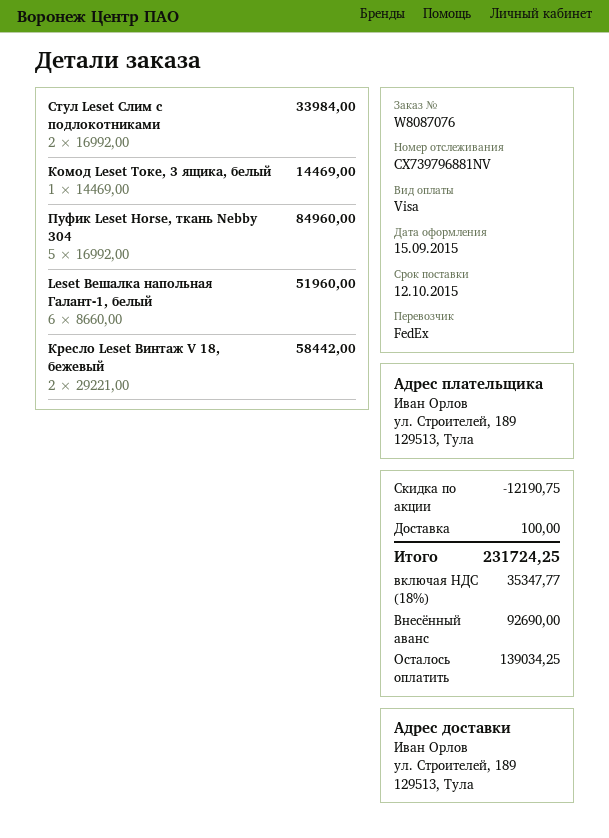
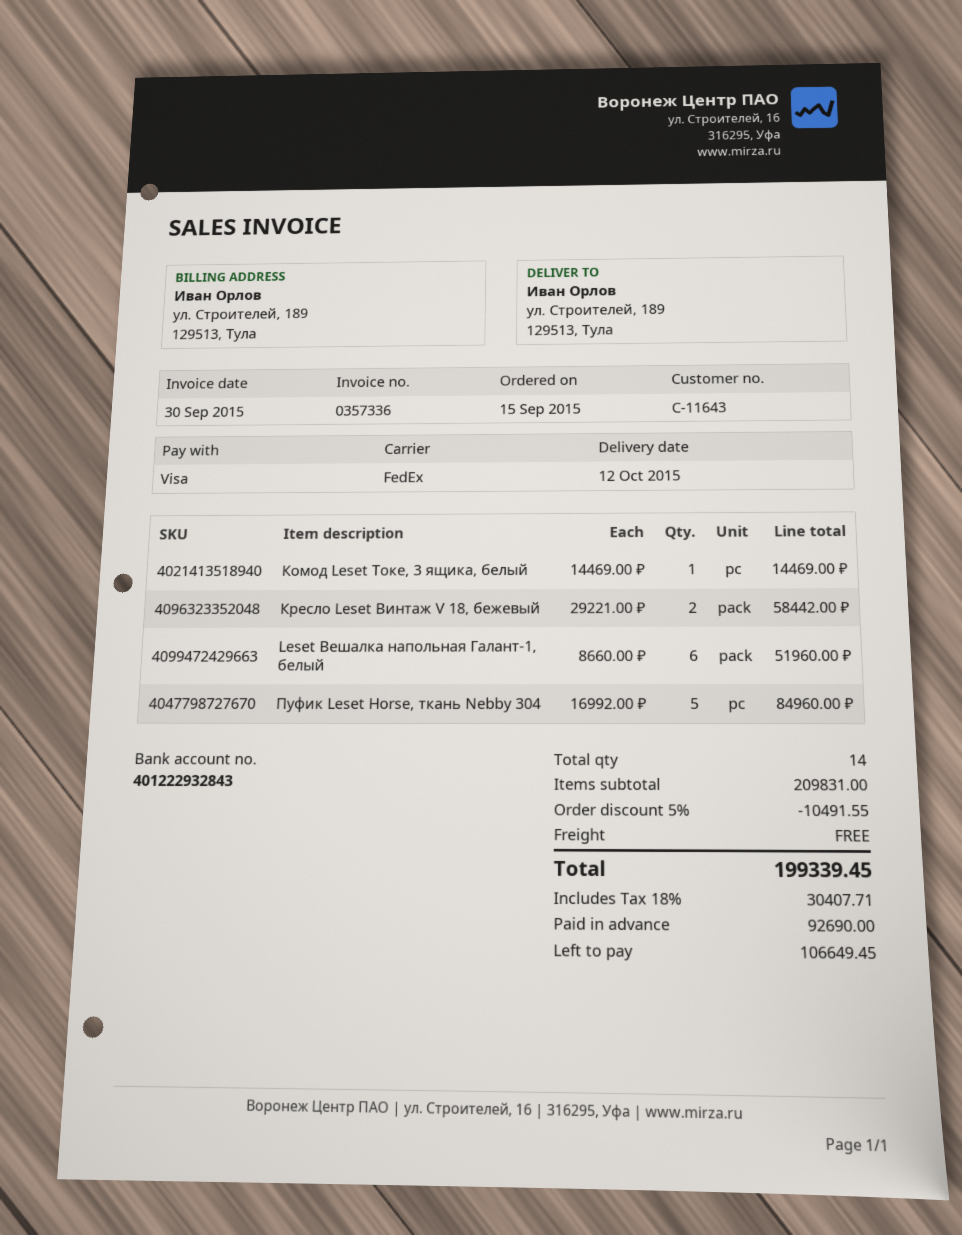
Стул Leset Слим с подлокотниками: 2 x 16992.00 = 33984.00 -> none
discount: 12190.75 -> 10491.55
shipping: 100.00 -> 0.00
tax: 18% = 35347.77 -> 18% = 30407.71
total: 231724.25 -> 199339.45
balance: 139034.25 -> 106649.45

